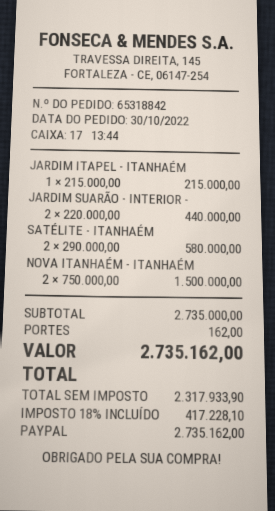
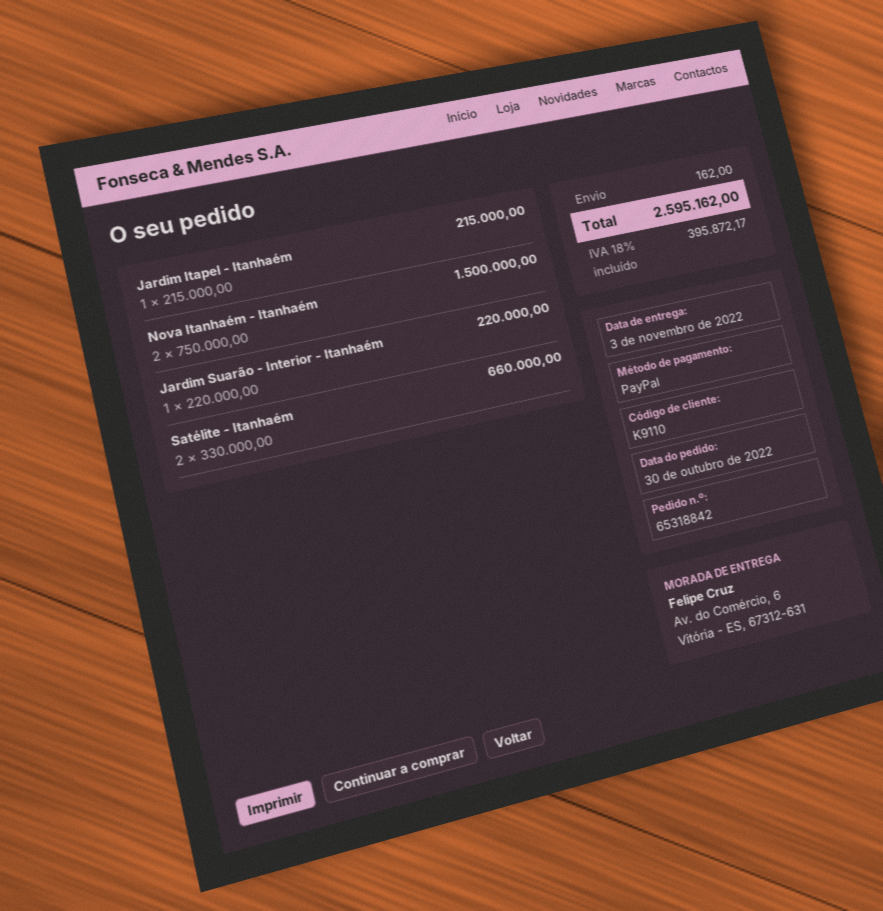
JARDIM SUARÃO - INTERIOR -: 2 x 220000.00 = 440000.00 -> 1 x 220000.00 = 220000.00
SATÉLITE - ITANHAÉM: 2 x 290000.00 = 580000.00 -> 2 x 330000.00 = 660000.00
tax: 18% = 417228.10 -> 18% = 395872.17
total: 2735162.00 -> 2595162.00

